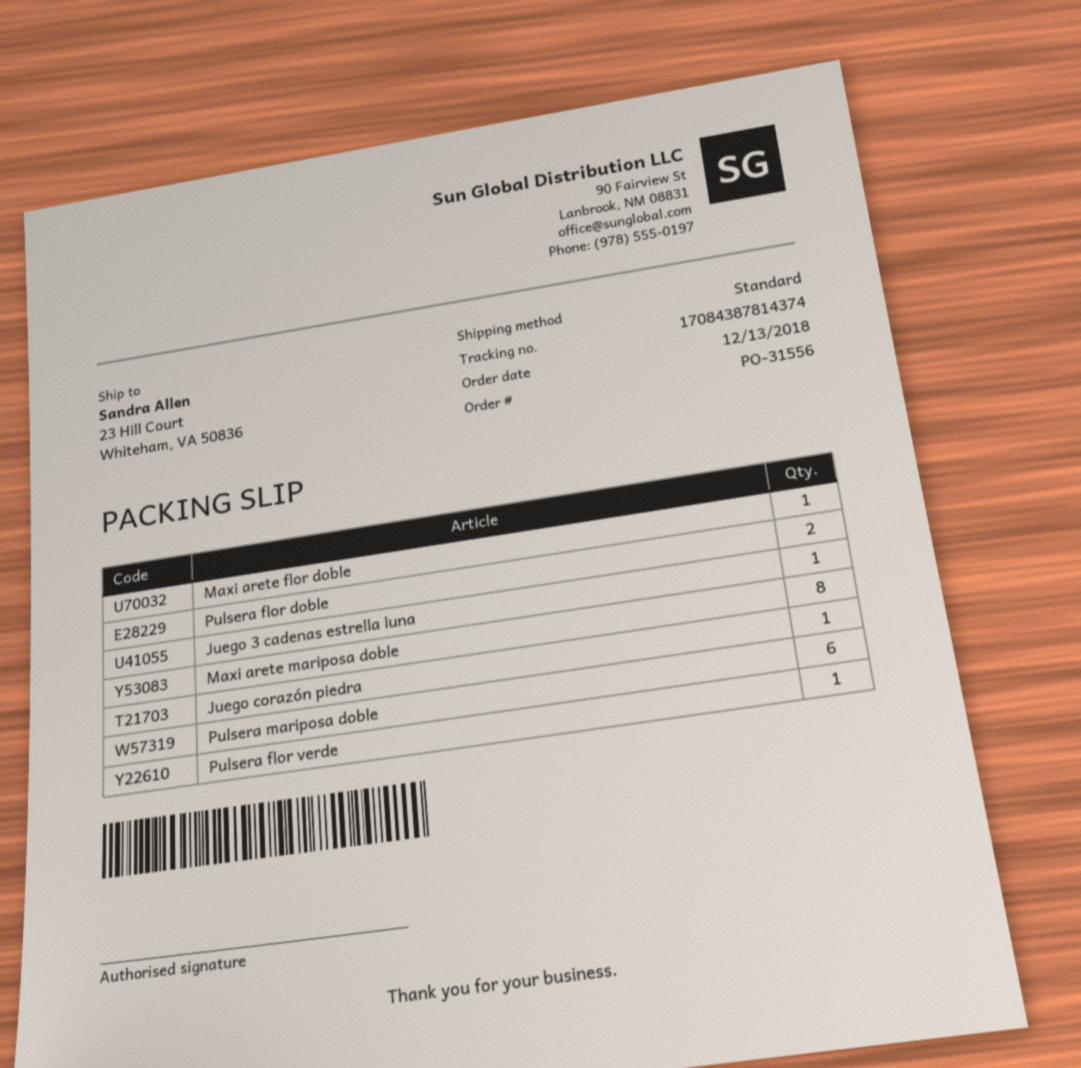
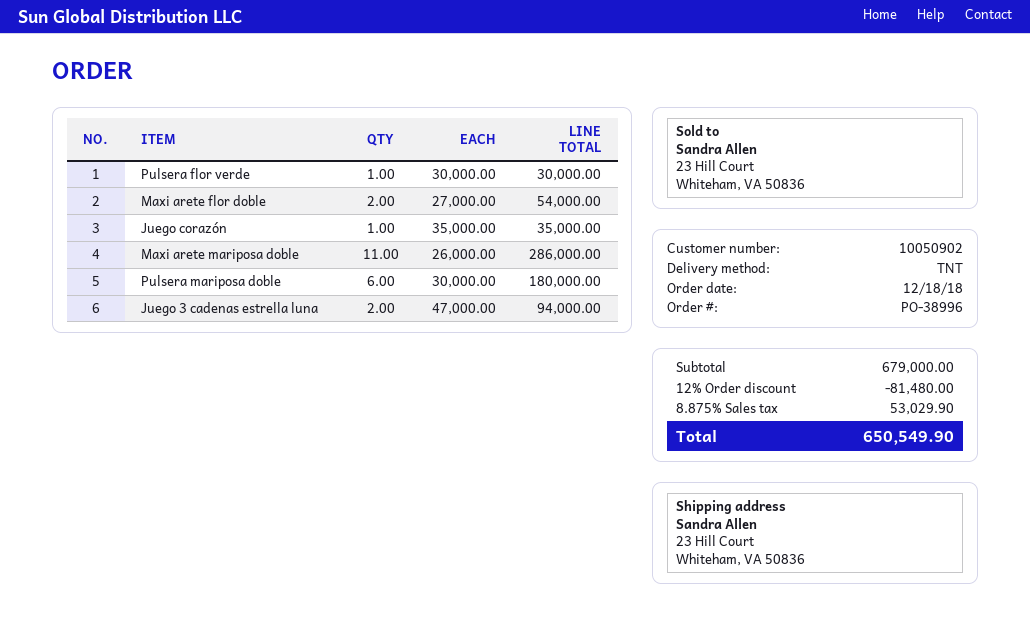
order number: PO-31556 -> PO-38996
order date: 2018-12-13 -> 2018-12-18
shipping method: standard -> TNT
Maxi arete flor doble: 1 -> 2
Pulsera flor doble: 2 -> none
Juego 3 cadenas estrella luna: 1 -> 2
Maxi arete mariposa doble: 8 -> 11
Juego corazón piedra: 1 -> none
Juego corazón: none -> 1

